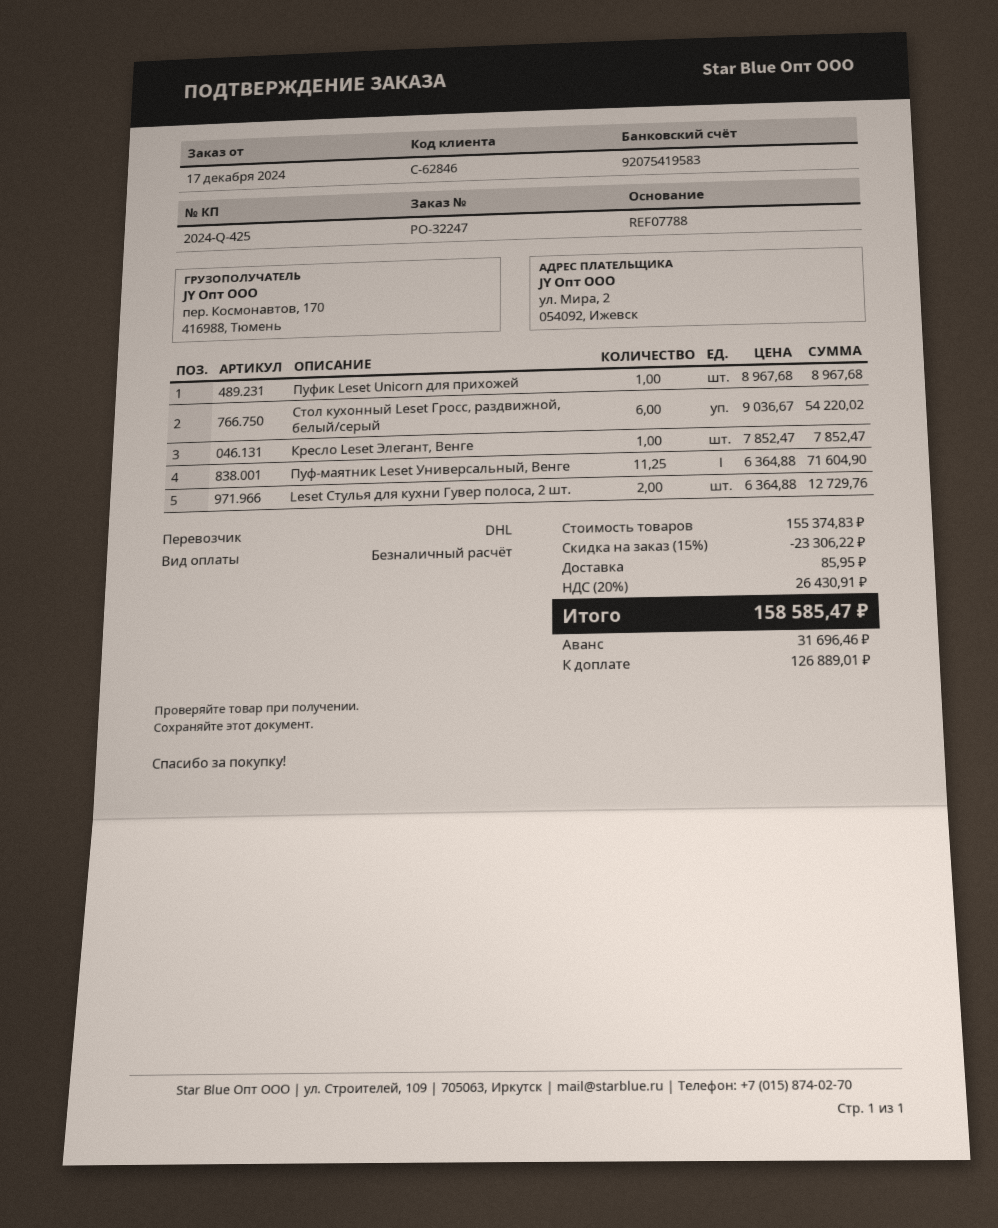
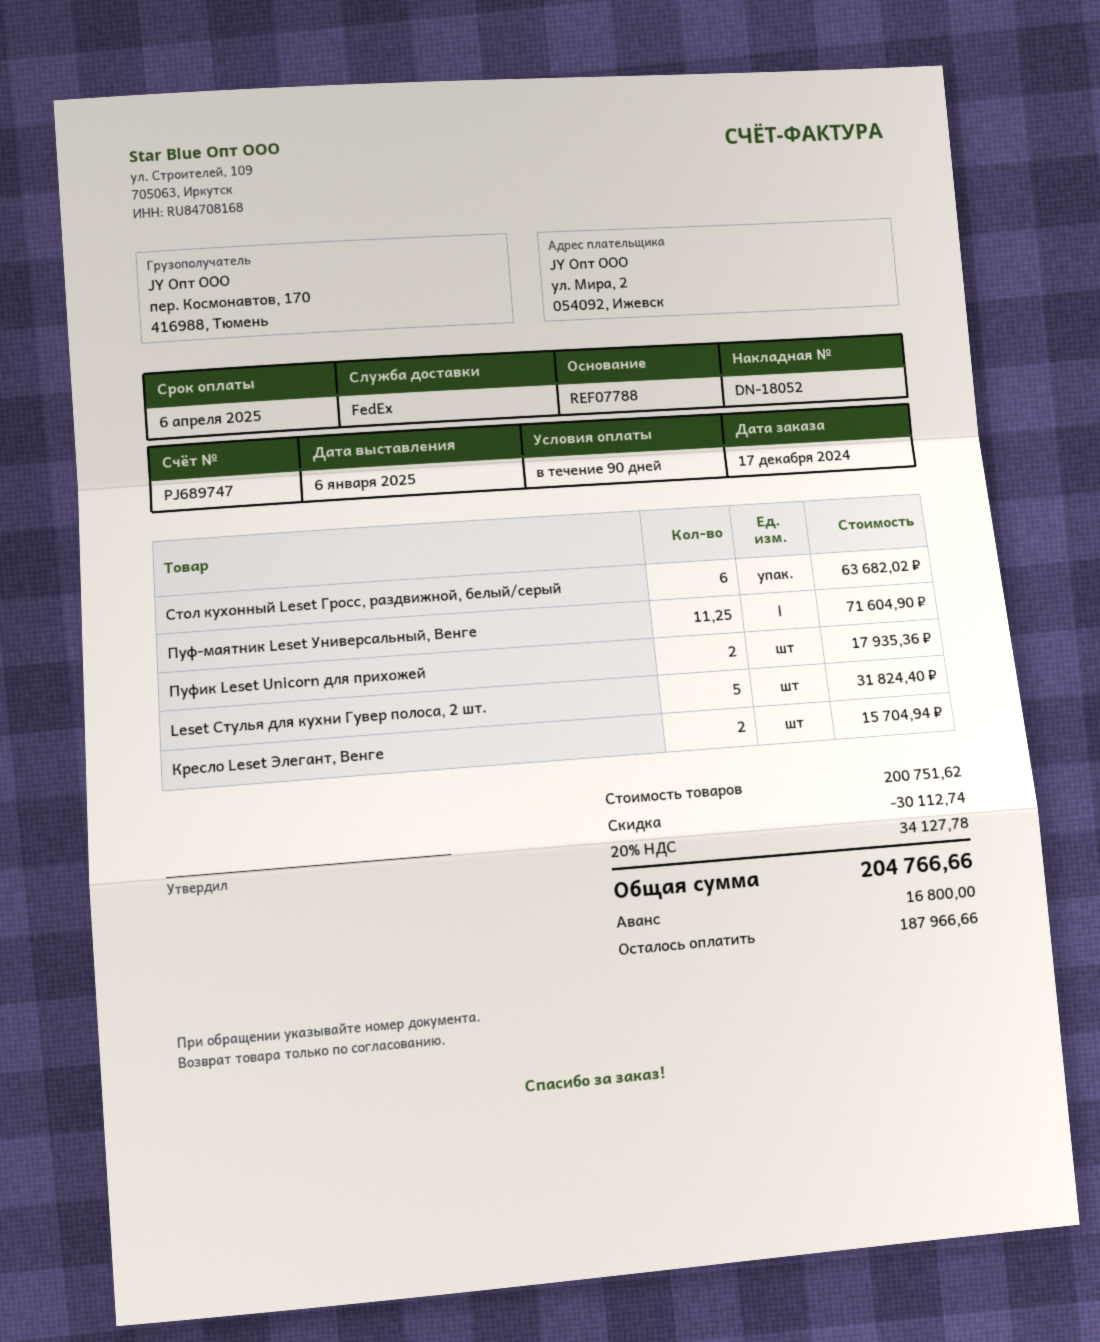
shipping method: DHL -> FedEx
Пуфик Leset Unicorn для прихожей: 1 for 8967.68 -> 2 for 17935.36
Стол кухонный Leset Гросс, раздвижной, белый/серый: 6 for 54220.02 -> 6 for 63682.02
Кресло Leset Элегант, Венге: 1 for 7852.47 -> 2 for 15704.94
Leset Стулья для кухни Гувер полоса, 2 шт.: 2 for 12729.76 -> 5 for 31824.40
subtotal: 155374.83 -> 200751.62
discount: 23306.22 -> 30112.74
shipping: 85.95 -> none
tax: 20% = 26430.91 -> 20% = 34127.78
total: 158585.47 -> 204766.66
deposit: 31696.46 -> 16800.00
balance: 126889.01 -> 187966.66

